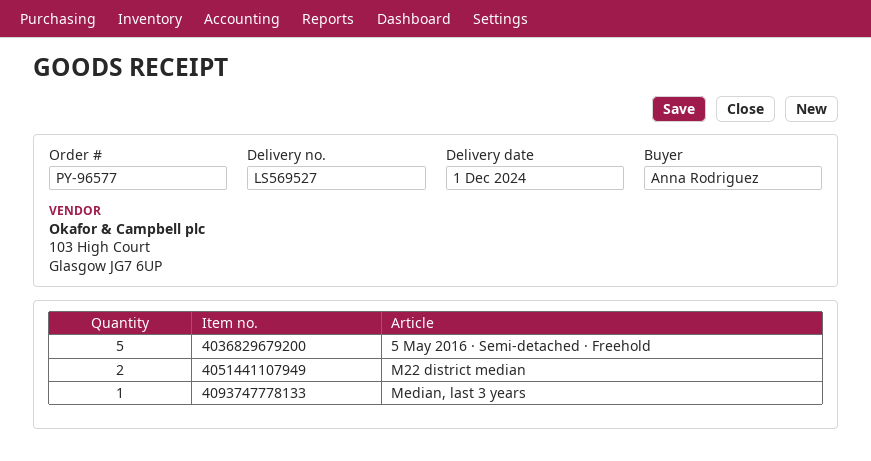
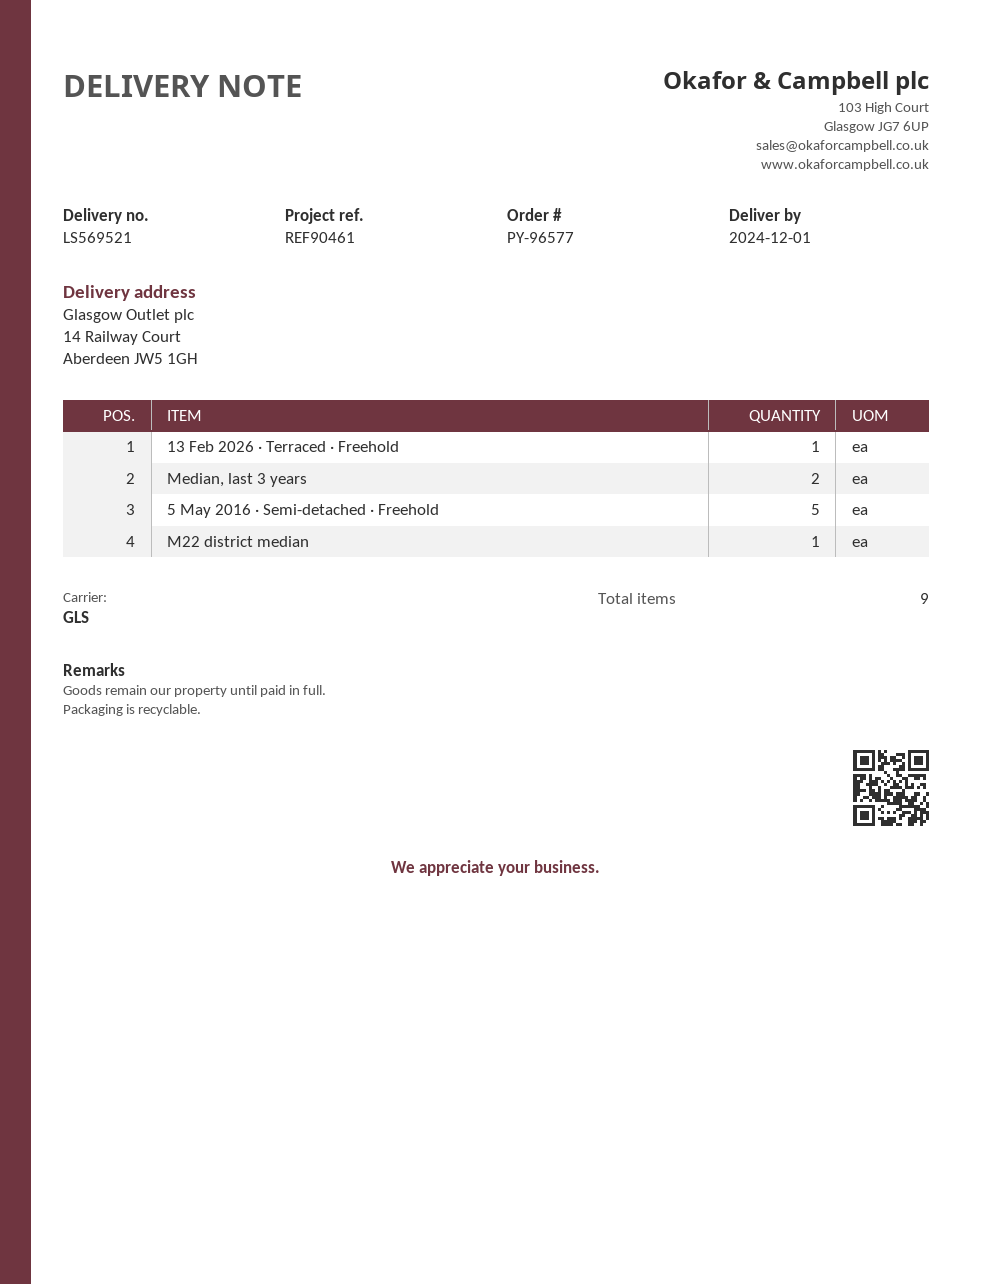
delivery note number: LS569527 -> LS569521
M22 district median: 2 -> 1
Median, last 3 years: 1 -> 2
13 Feb 2026 · Terraced · Freehold: none -> 1

